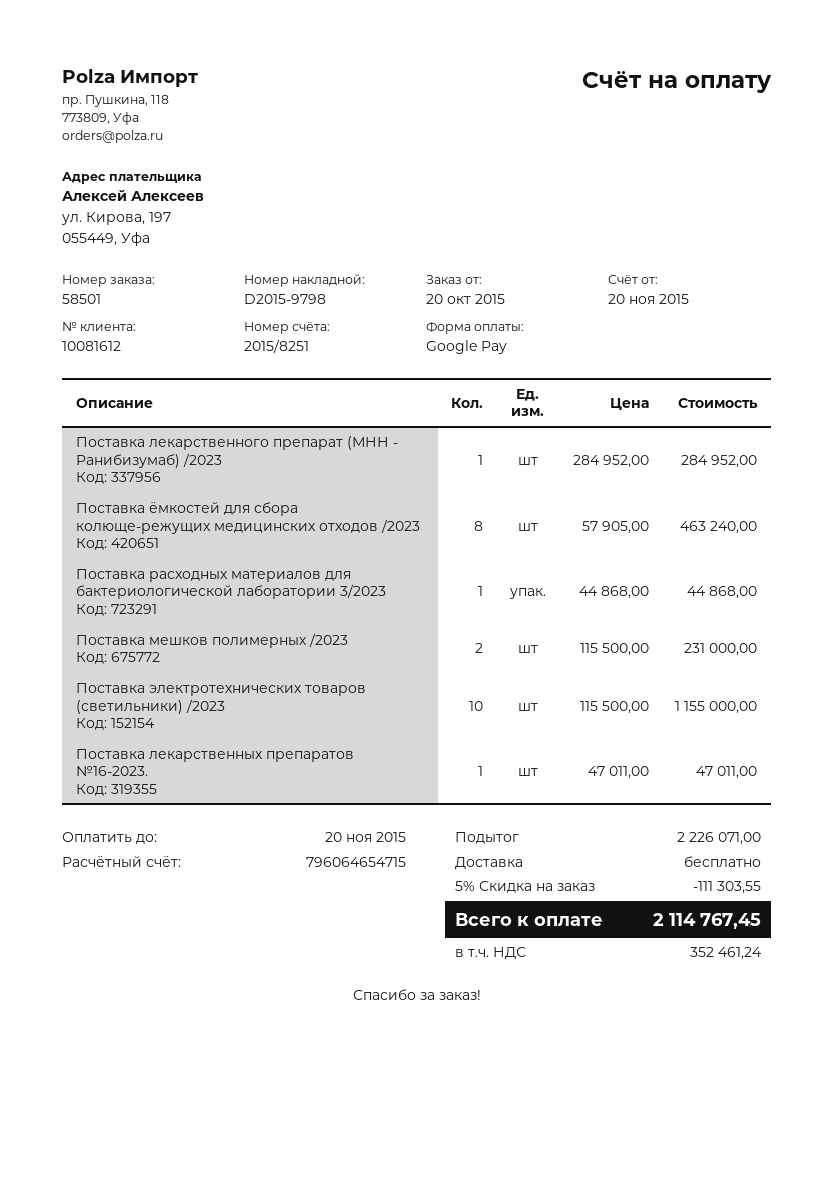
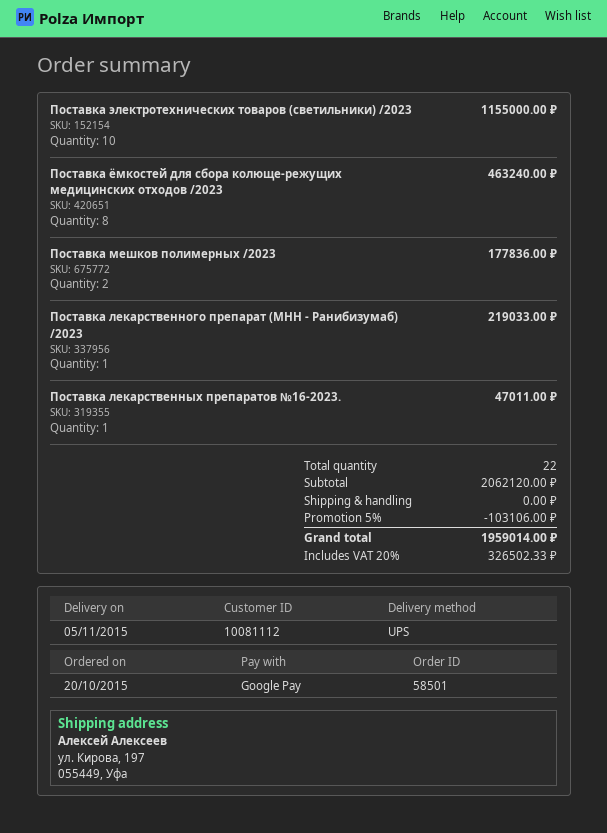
customer number: 10081612 -> 10081112
Поставка лекарственного препарат (МНН - Ранибизумаб) /2023: 1 for 284952.00 -> 1 for 219033.00
Поставка расходных материалов для бактериологической лаборатории 3/2023: 1 for 44868.00 -> none
Поставка мешков полимерных /2023: 2 for 231000.00 -> 2 for 177836.00
subtotal: 2226071.00 -> 2062120.00
discount: 5% = 111303.55 -> 5% = 103106.00
tax: 352461.24 -> 326502.33
total: 2114767.45 -> 1959014.00

